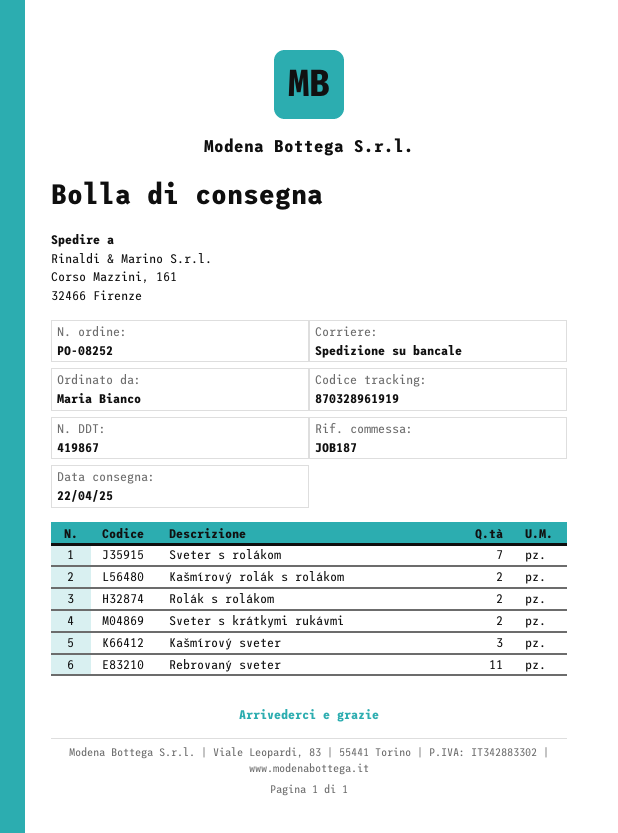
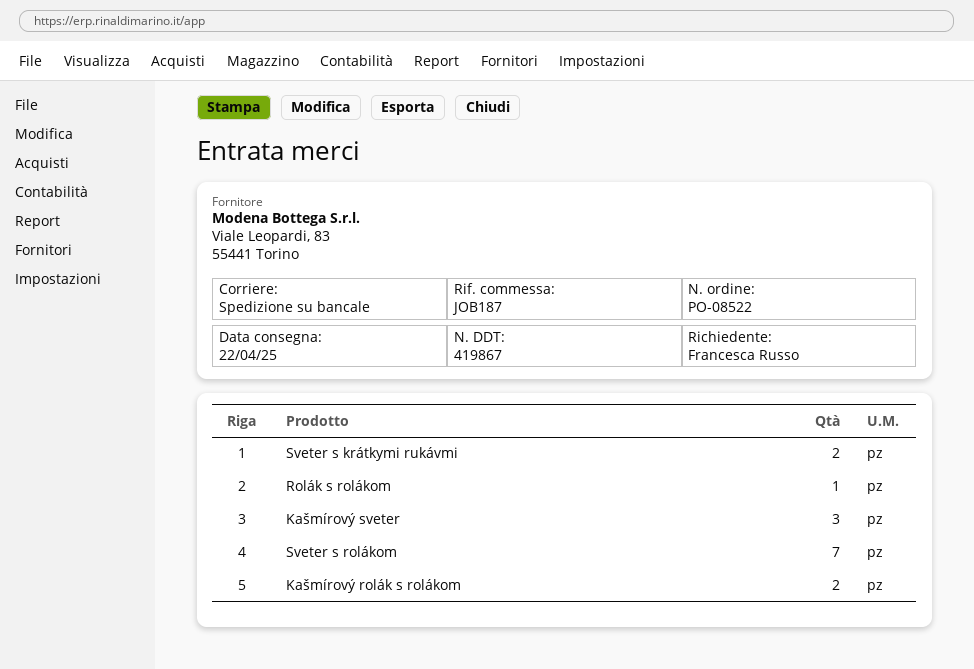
order number: PO-08252 -> PO-08522
ordered by: Maria Bianco -> Francesca Russo
Rolák s rolákom: 2 -> 1
Rebrovaný sveter: 11 -> none

